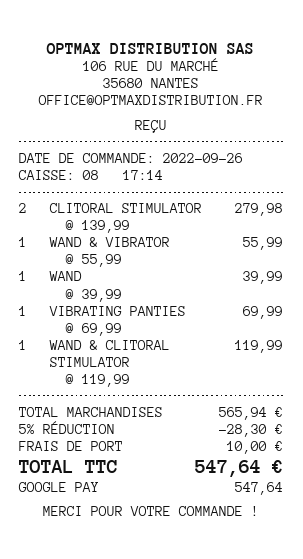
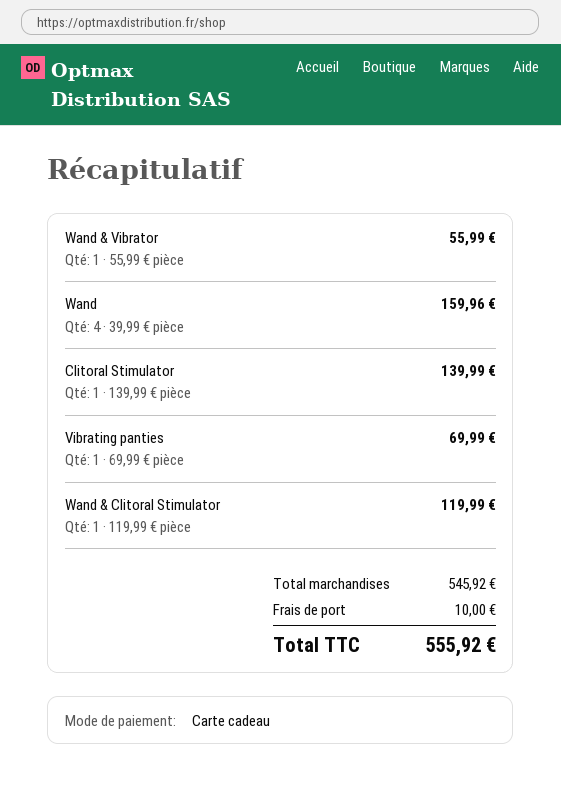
payment method: Google Pay -> gift card
CLITORAL STIMULATOR: 2 x 139.99 = 279.98 -> 1 x 139.99 = 139.99
WAND: 1 x 39.99 = 39.99 -> 4 x 39.99 = 159.96
subtotal: 565.94 -> 545.92
discount: 5% = 28.30 -> none
total: 547.64 -> 555.92

